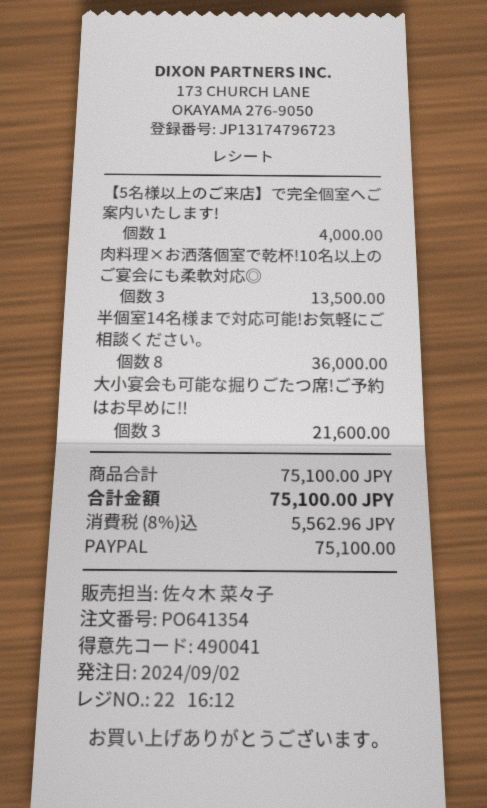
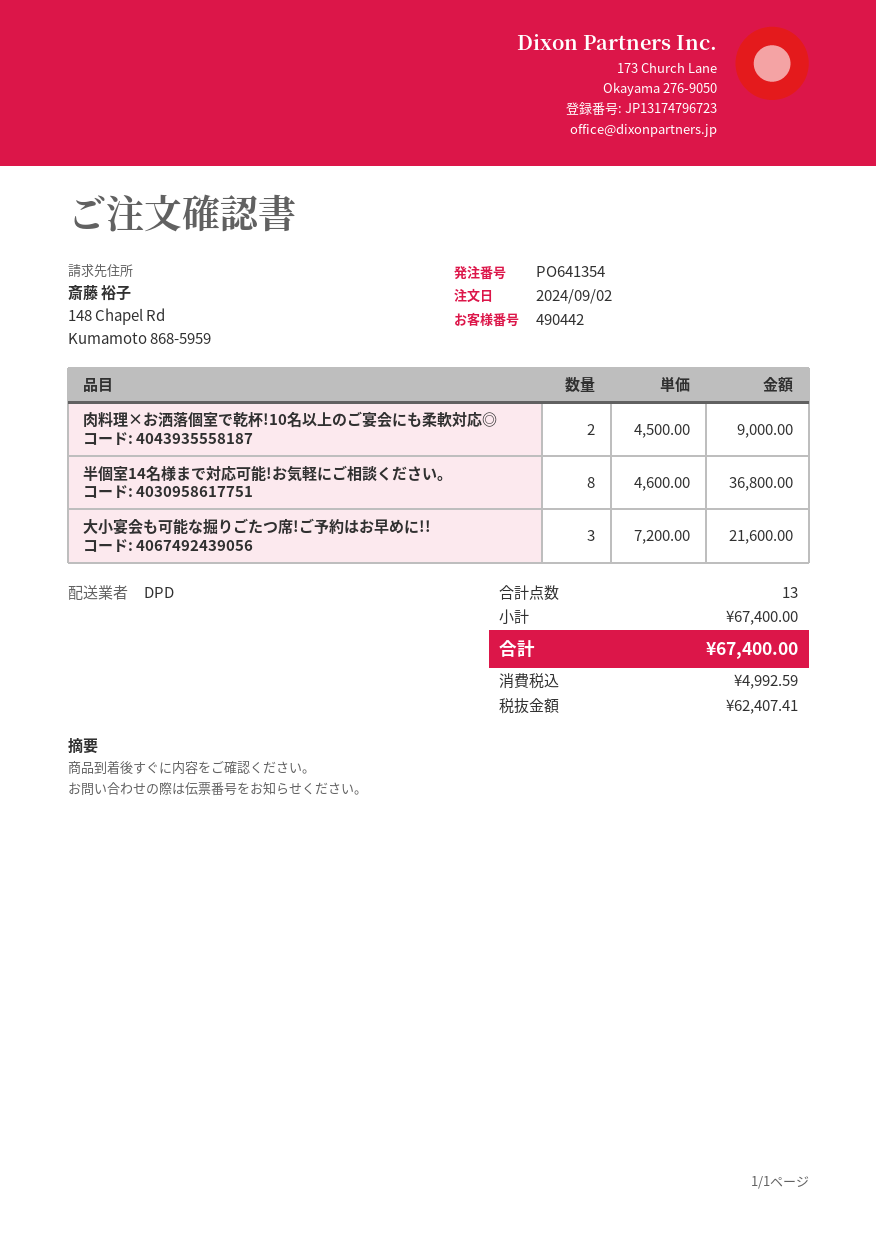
customer number: 490041 -> 490442
【5名様以上のご来店】で完全個室へご案内いたします!: 1 for 4000.00 -> none
肉料理×お洒落個室で乾杯!10名以上のご宴会にも柔軟対応◎: 3 for 13500.00 -> 2 for 9000.00
半個室14名様まで対応可能!お気軽にご相談ください。: 8 for 36000.00 -> 8 for 36800.00
subtotal: 75100.00 -> 67400.00
tax: 5562.96 -> 4992.59
total: 75100.00 -> 67400.00

